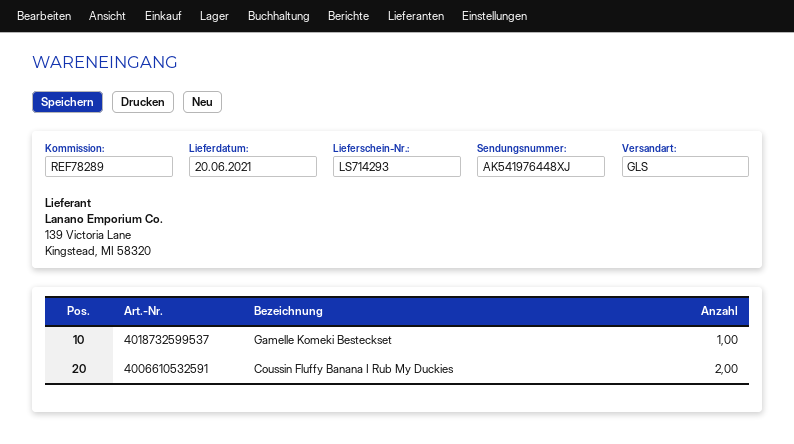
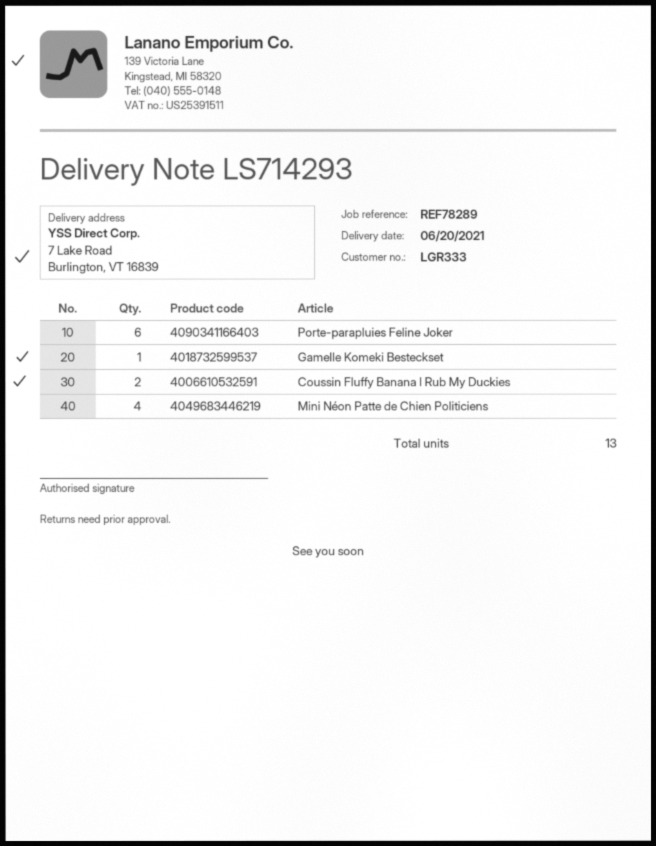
Porte-parapluies Feline Joker: none -> 6
Mini Néon Patte de Chien Politiciens: none -> 4

